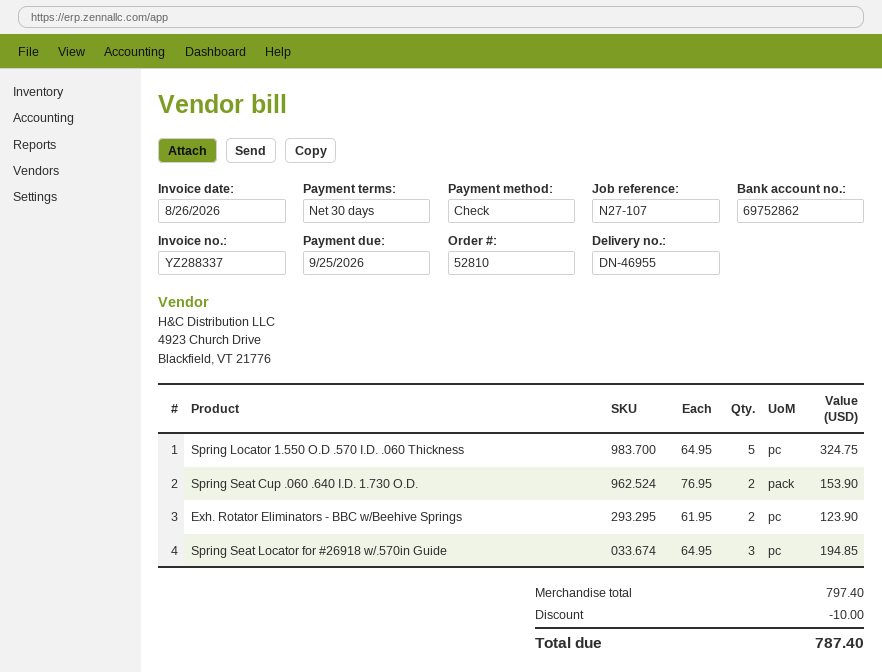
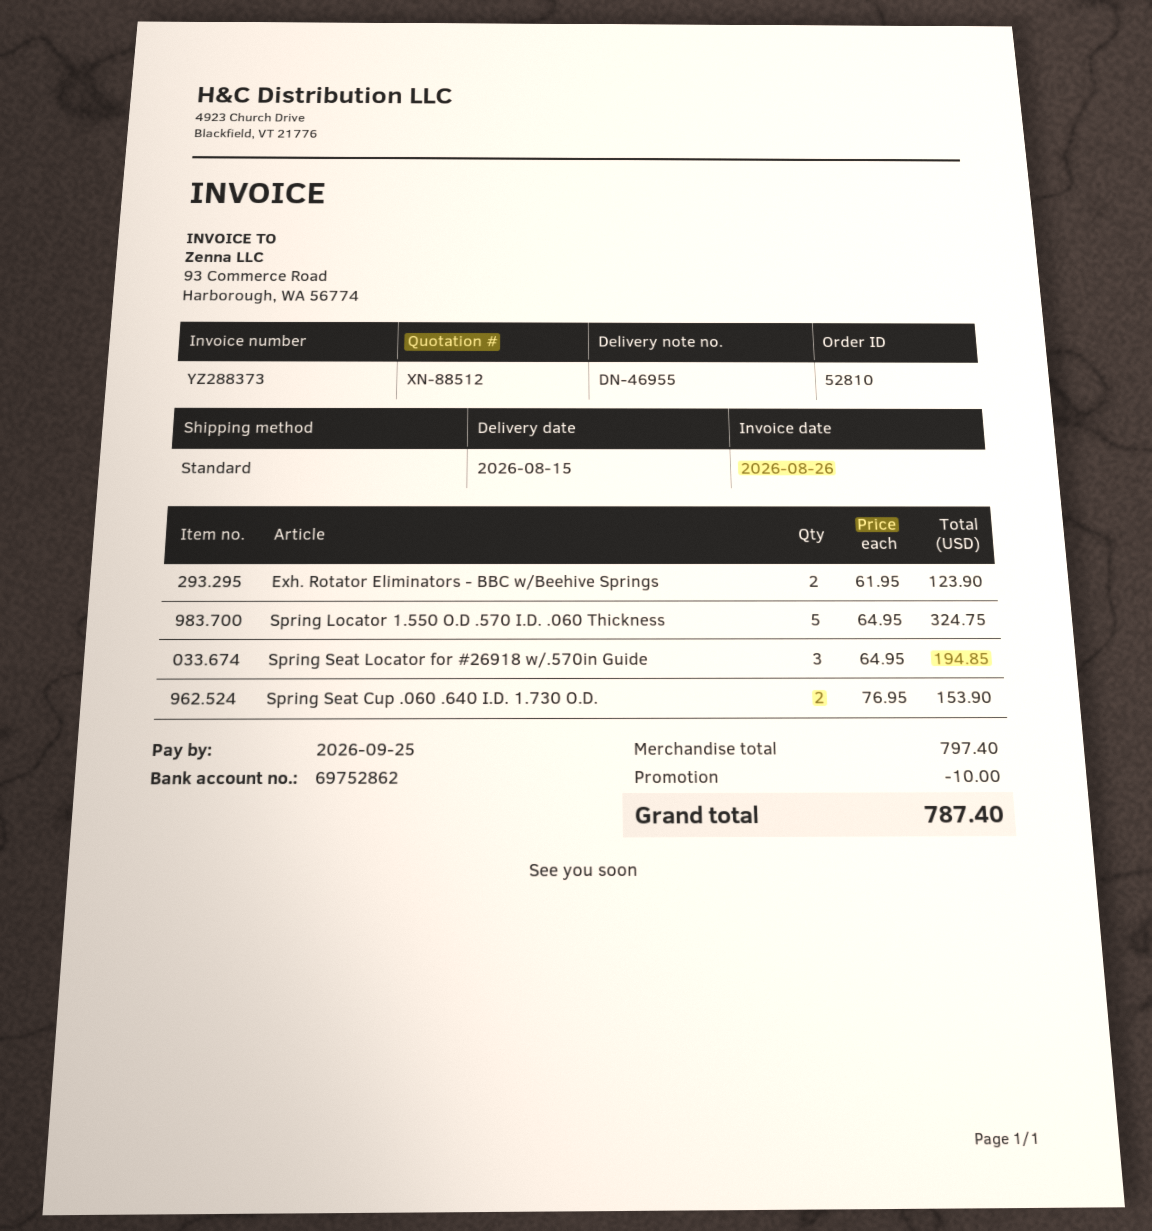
invoice number: YZ288337 -> YZ288373

